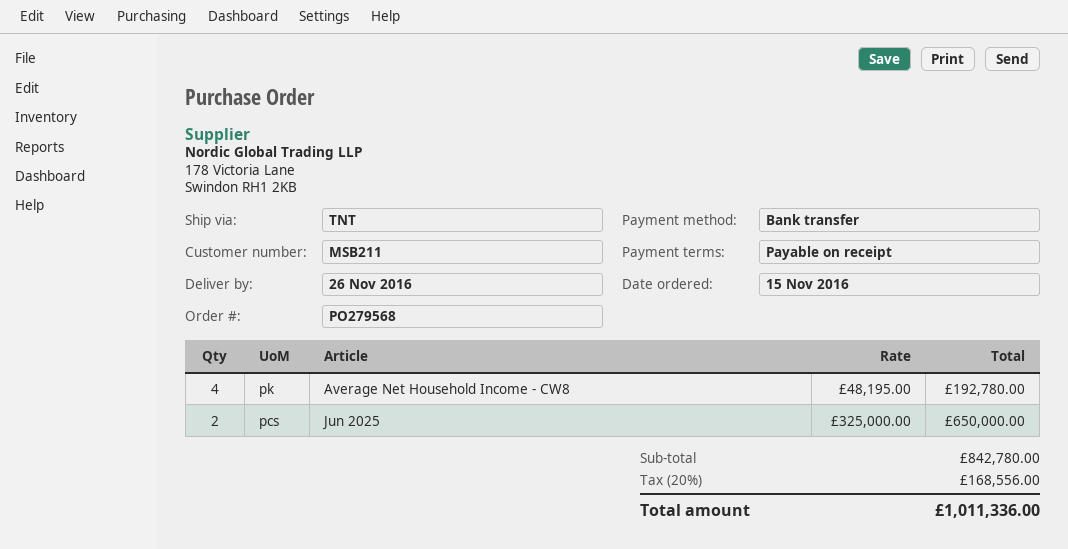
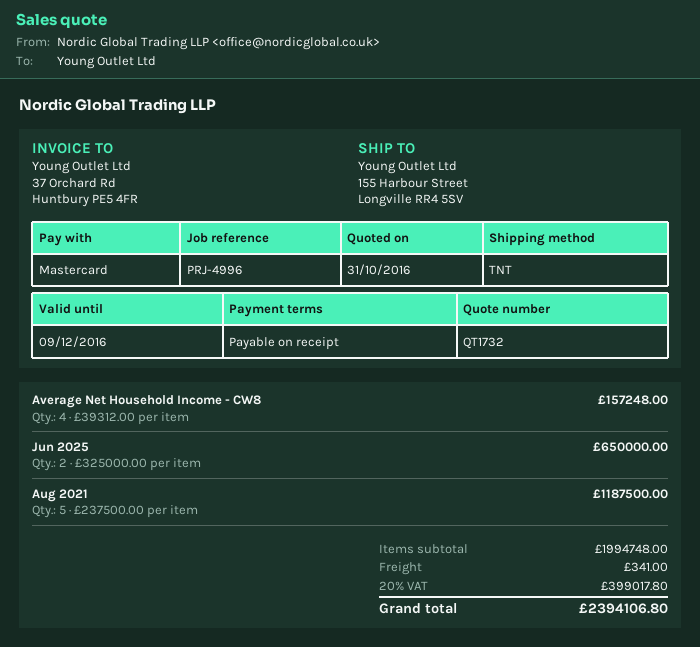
payment method: bank transfer -> Mastercard
Average Net Household Income - CW8: 4 x 48195.00 = 192780.00 -> 4 x 39312.00 = 157248.00
Aug 2021: none -> 5 x 237500.00 = 1187500.00
subtotal: 842780.00 -> 1994748.00
shipping: none -> 341.00
tax: 20% = 168556.00 -> 20% = 399017.80
total: 1011336.00 -> 2394106.80

